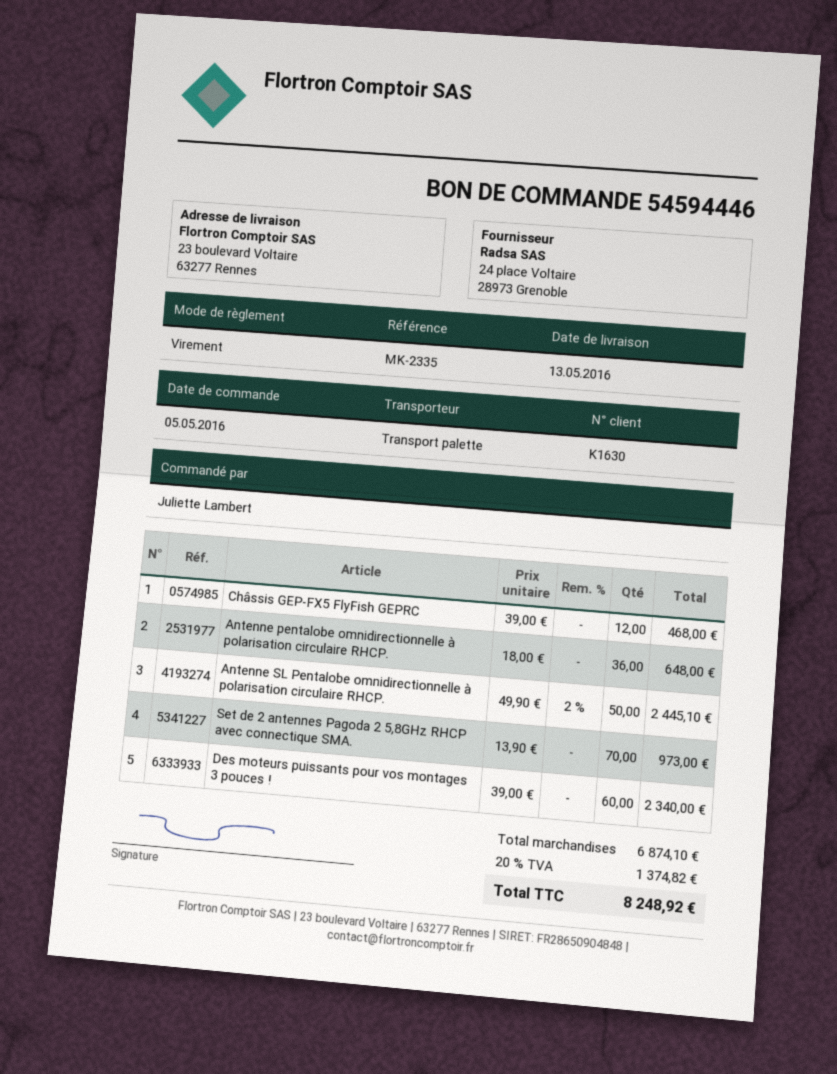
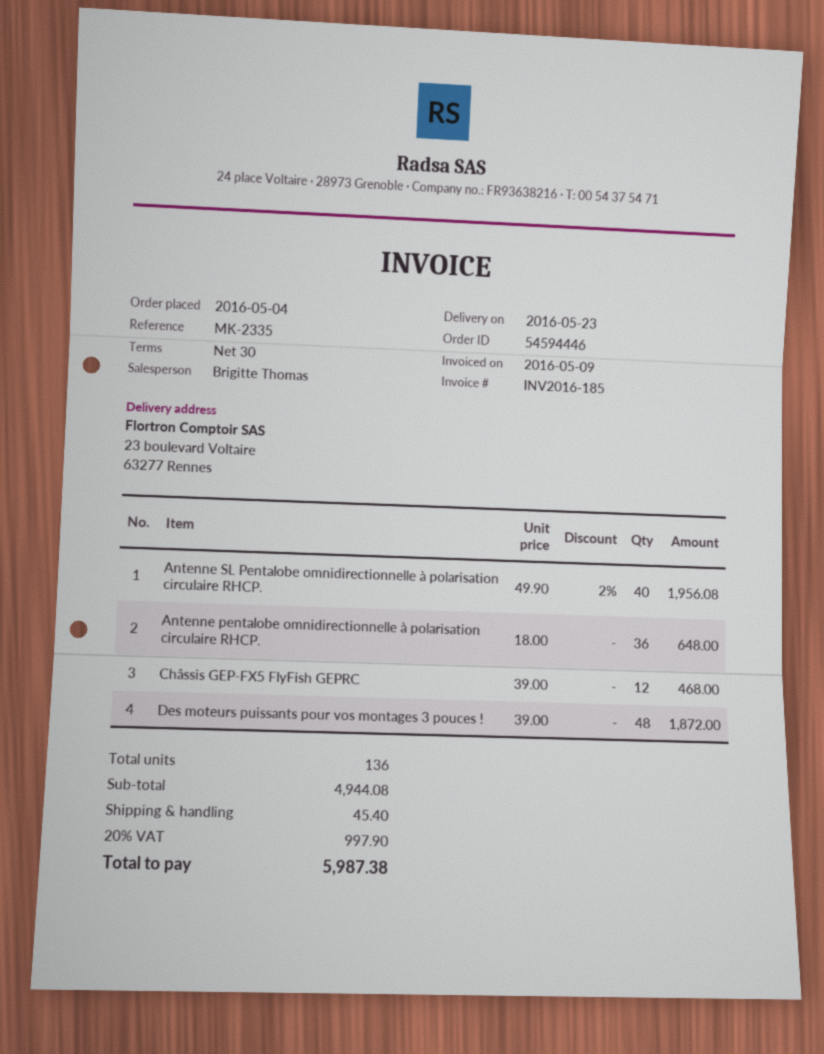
order date: 2016-05-05 -> 2016-05-04
delivery date: 2016-05-13 -> 2016-05-23
Antenne SL Pentalobe omnidirectionnelle à polarisation circulaire RHCP.: 50 x 49.90 - 2% = 2445.10 -> 40 x 49.90 - 2% = 1956.08
Set de 2 antennes Pagoda 2 5,8GHz RHCP avec connectique SMA.: 70 x 13.90 = 973.00 -> none
Des moteurs puissants pour vos montages 3 pouces !: 60 x 39.00 = 2340.00 -> 48 x 39.00 = 1872.00
subtotal: 6874.10 -> 4944.08
shipping: none -> 45.40
tax: 20% = 1374.82 -> 20% = 997.90
total: 8248.92 -> 5987.38

